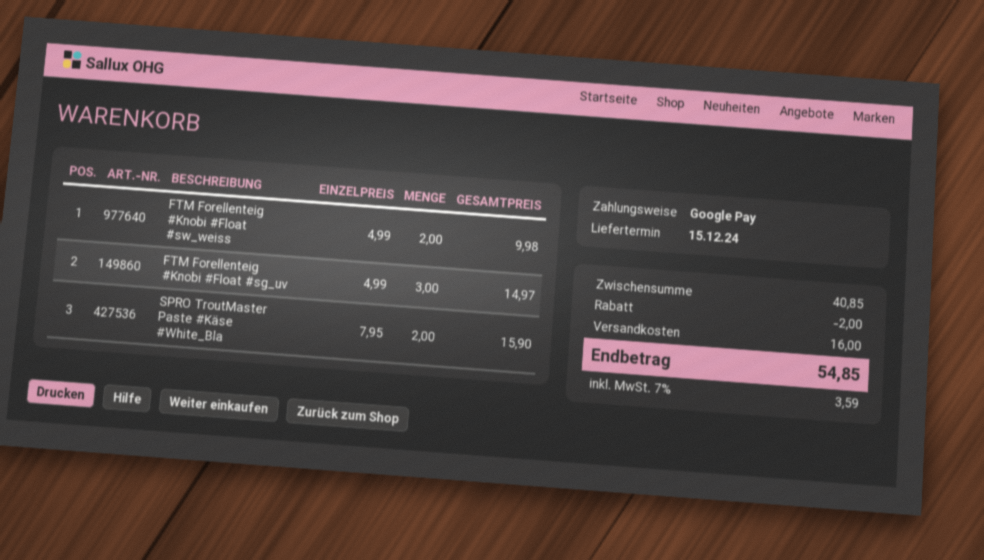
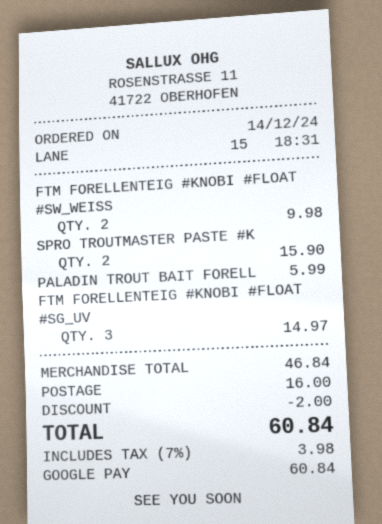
PALADIN TROUT BAIT FORELL: none -> 1 for 5.99
subtotal: 40.85 -> 46.84
tax: 7% = 3.59 -> 7% = 3.98
total: 54.85 -> 60.84

